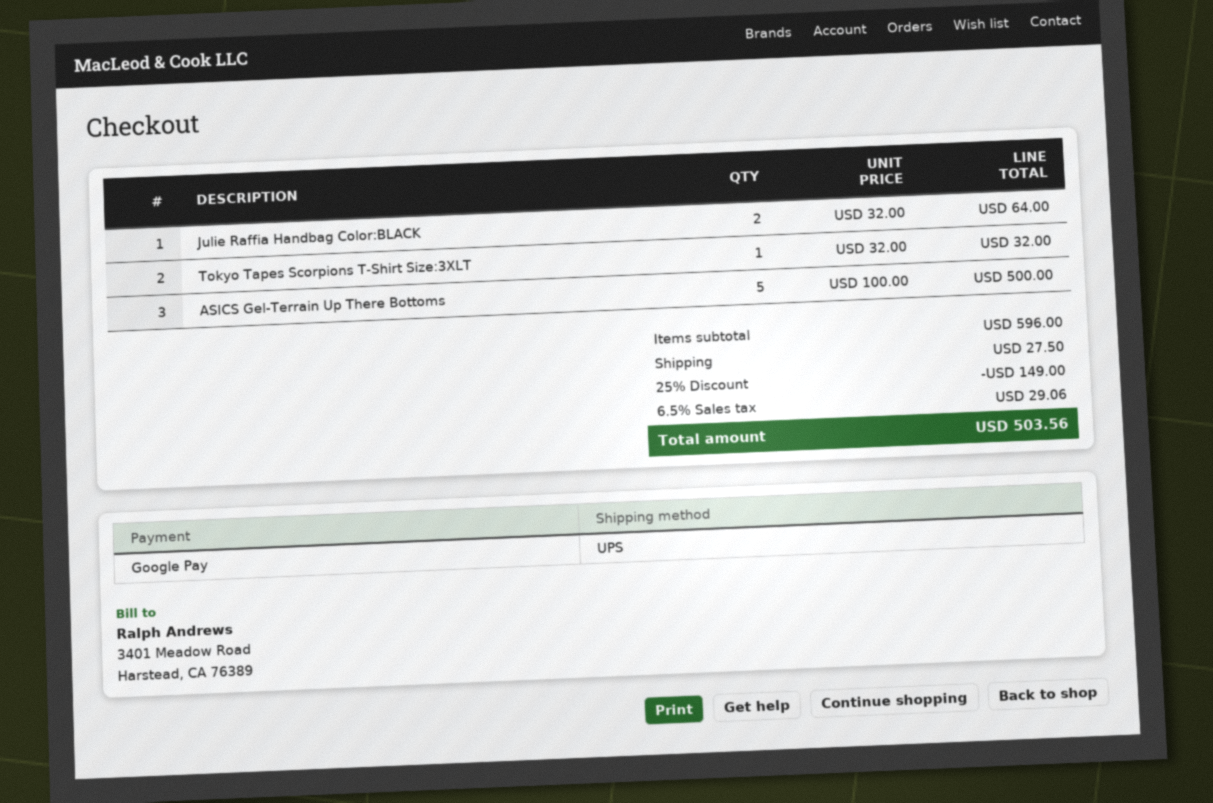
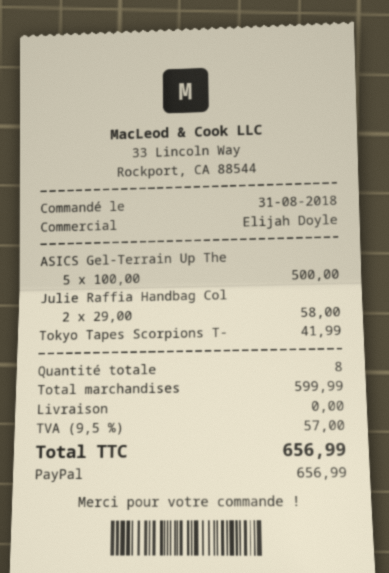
payment method: Google Pay -> PayPal
Julie Raffia Handbag Color:BLACK: 2 x 32.00 = 64.00 -> 2 x 29.00 = 58.00
Tokyo Tapes Scorpions T-Shirt Size:3XLT: 1 x 32.00 = 32.00 -> 1 x 41.99 = 41.99
subtotal: 596.00 -> 599.99
discount: 25% = 149.00 -> none
shipping: 27.50 -> 0.00
tax: 6.5% = 29.06 -> 9.5% = 57.00
total: 503.56 -> 656.99

